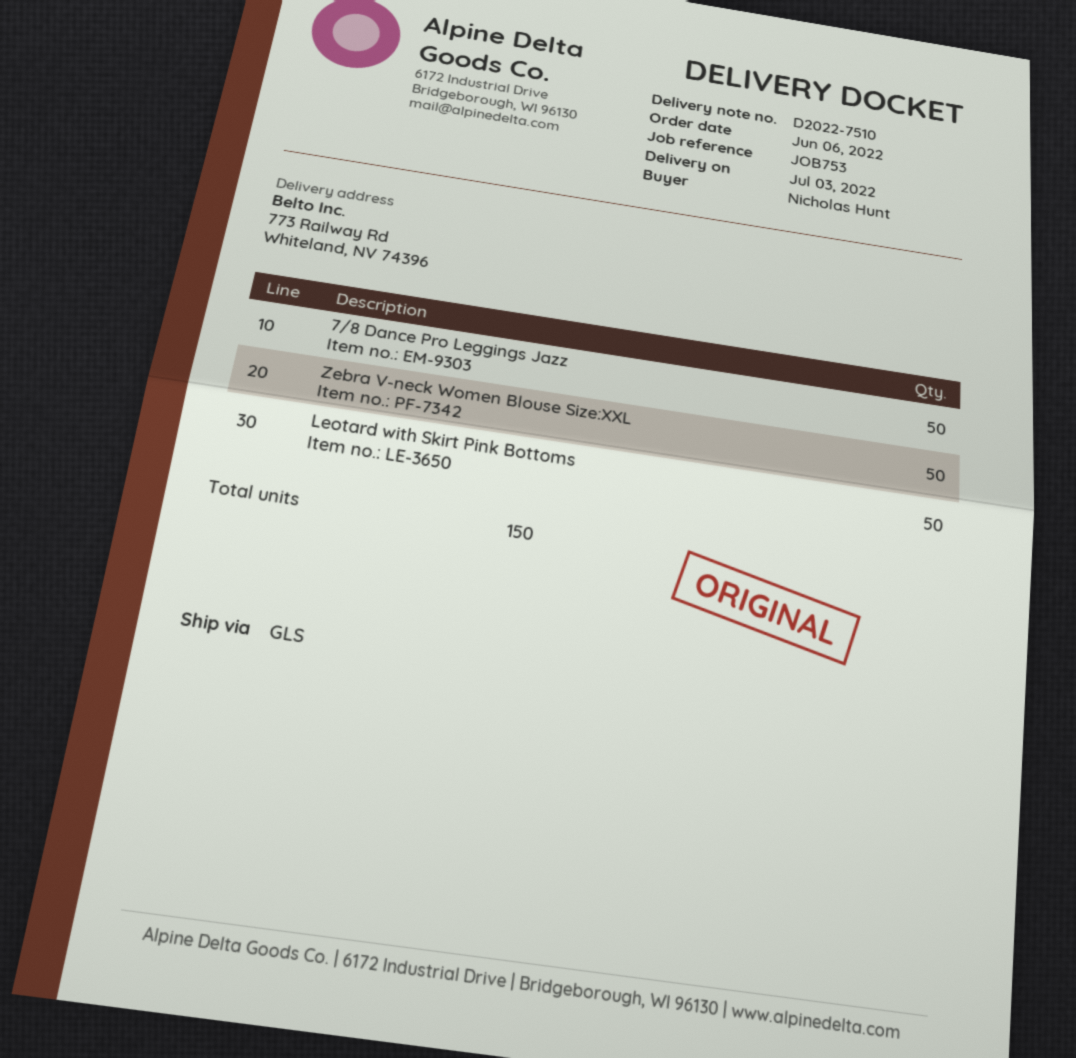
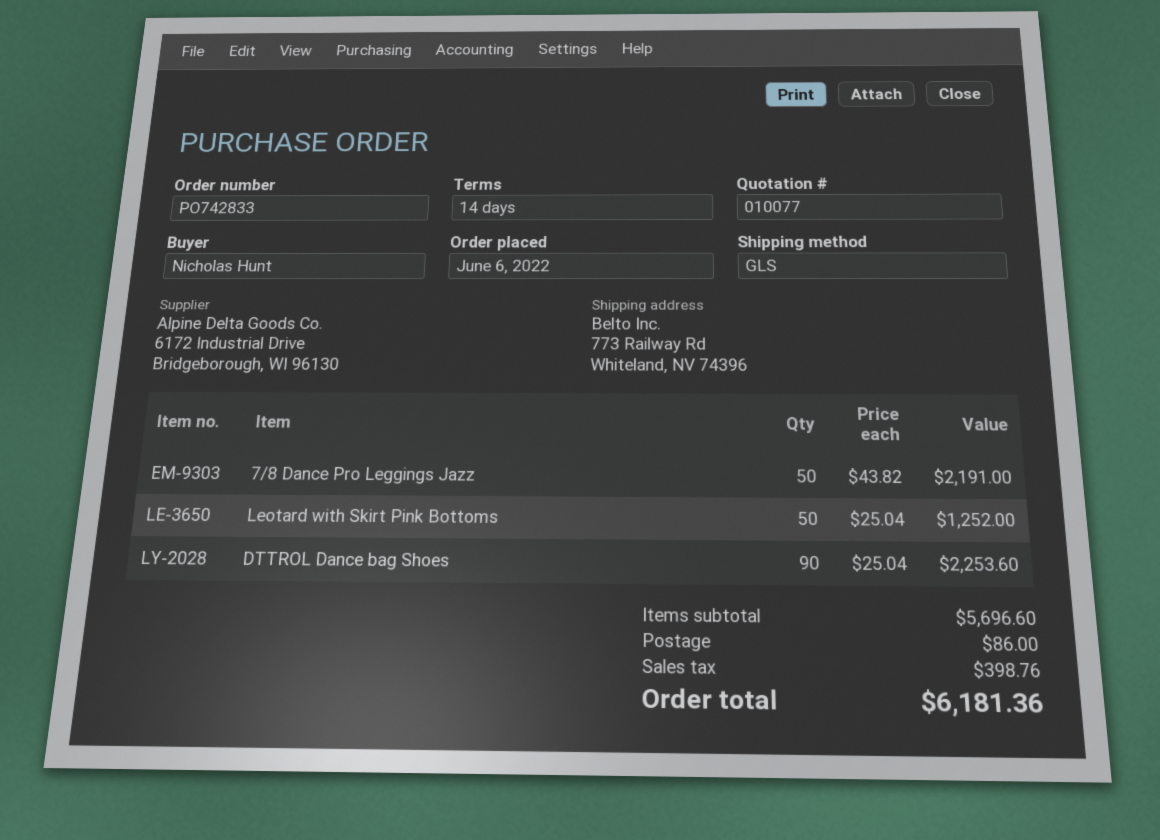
Zebra V-neck Women Blouse Size:XXL: 50 -> none
DTTROL Dance bag Shoes: none -> 90

